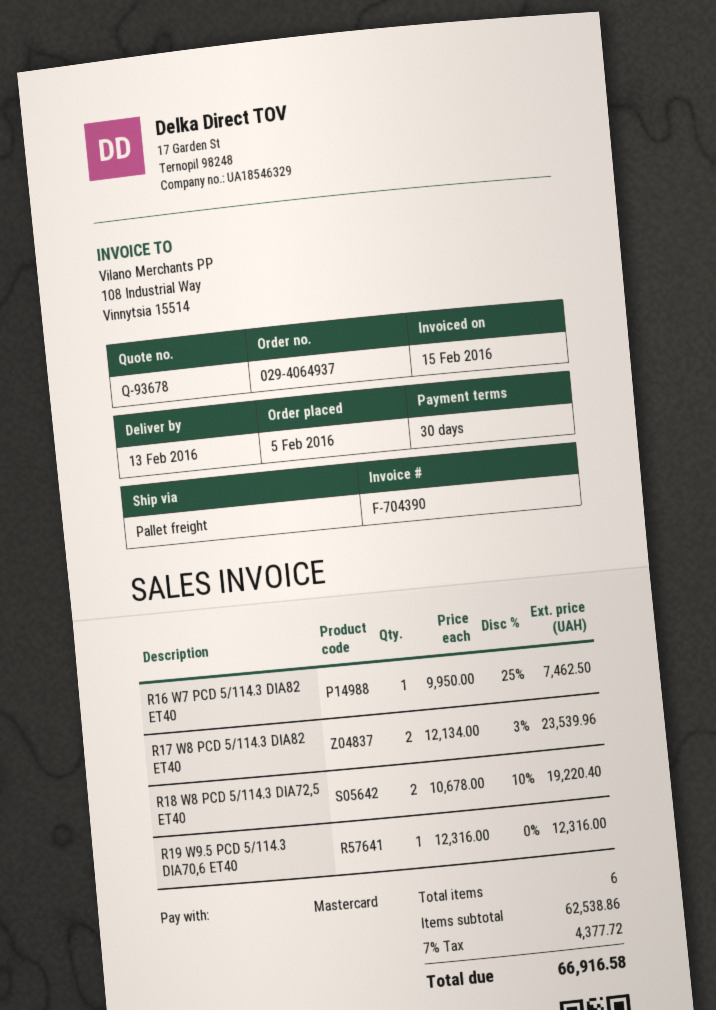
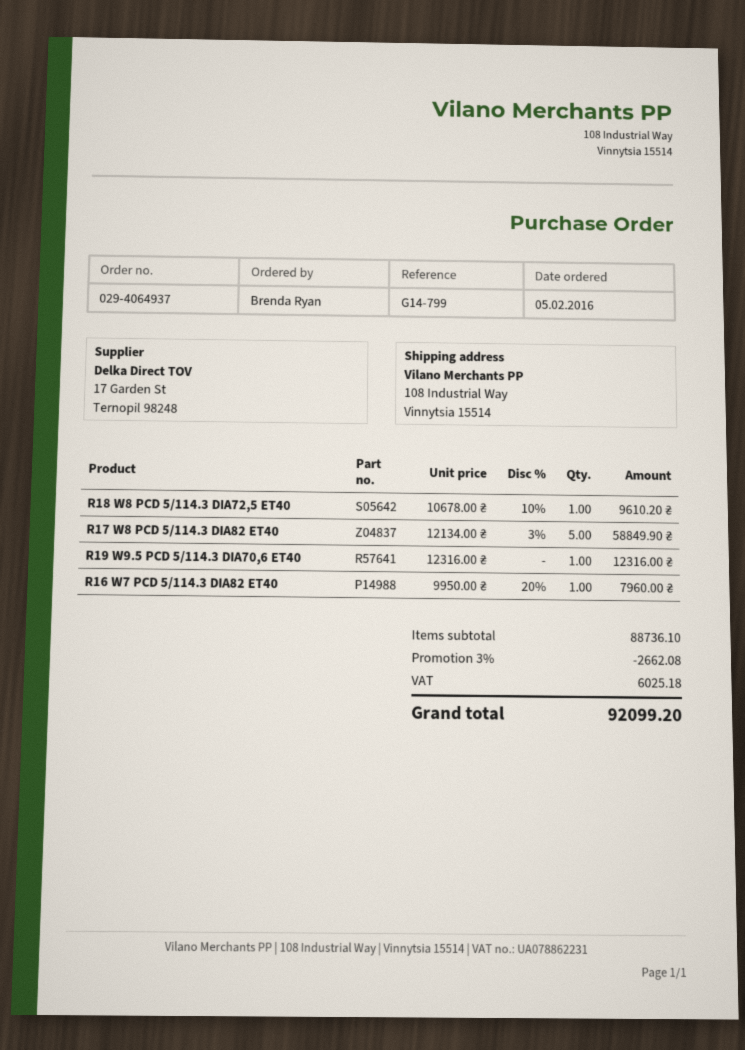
R16 W7 PCD 5/114.3 DIA82 ET40: 1 x 9950.00 - 25% = 7462.50 -> 1 x 9950.00 - 20% = 7960.00
R17 W8 PCD 5/114.3 DIA82 ET40: 2 x 12134.00 - 3% = 23539.96 -> 5 x 12134.00 - 3% = 58849.90
R18 W8 PCD 5/114.3 DIA72,5 ET40: 2 x 10678.00 - 10% = 19220.40 -> 1 x 10678.00 - 10% = 9610.20
subtotal: 62538.86 -> 88736.10
discount: none -> 3% = 2662.08
tax: 4377.72 -> 6025.18
total: 66916.58 -> 92099.20

